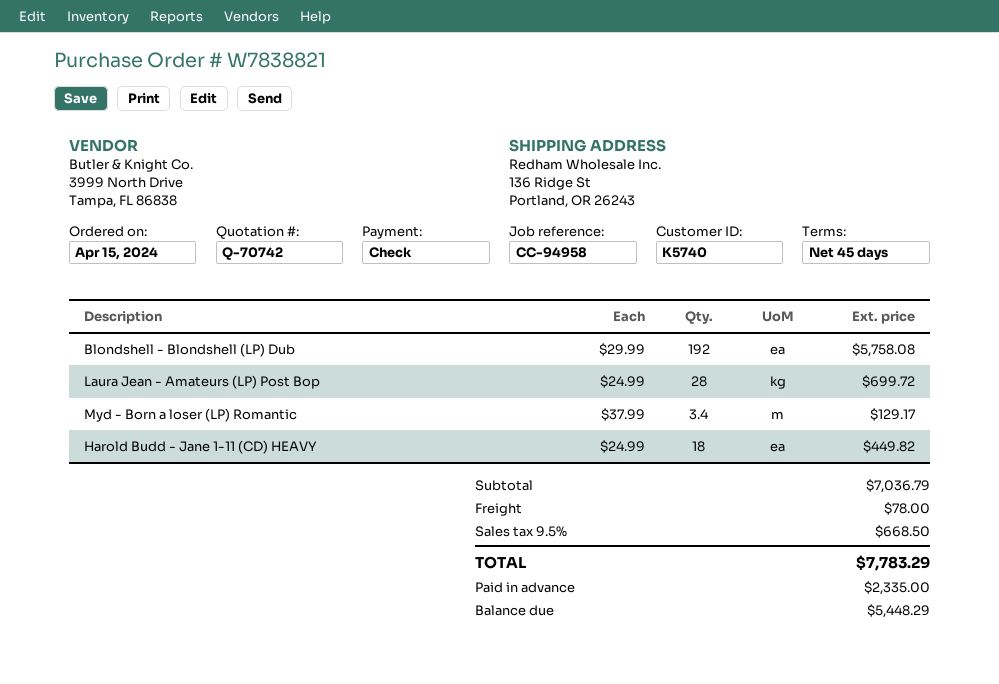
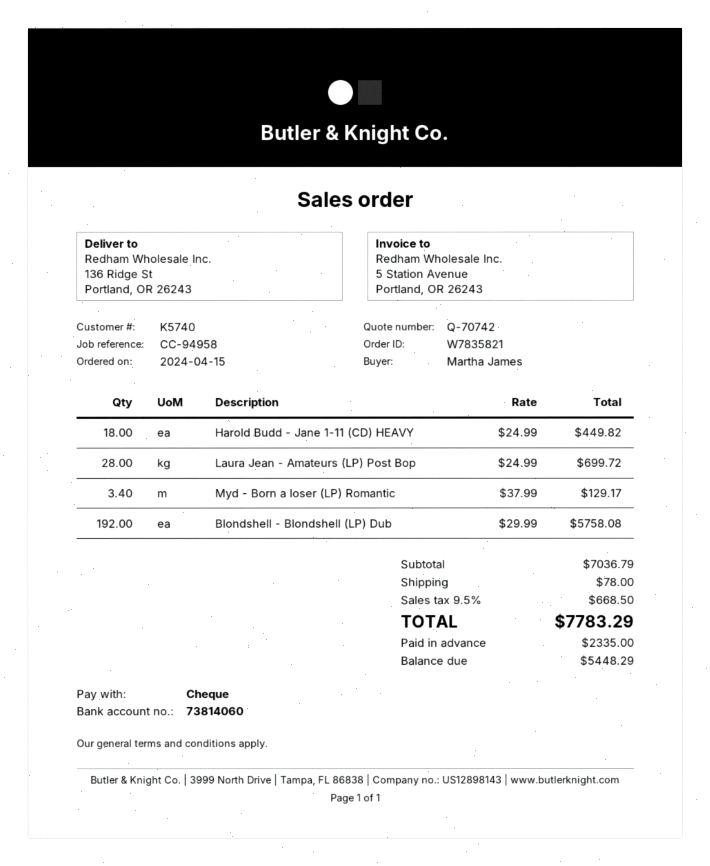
order number: W7838821 -> W7835821

